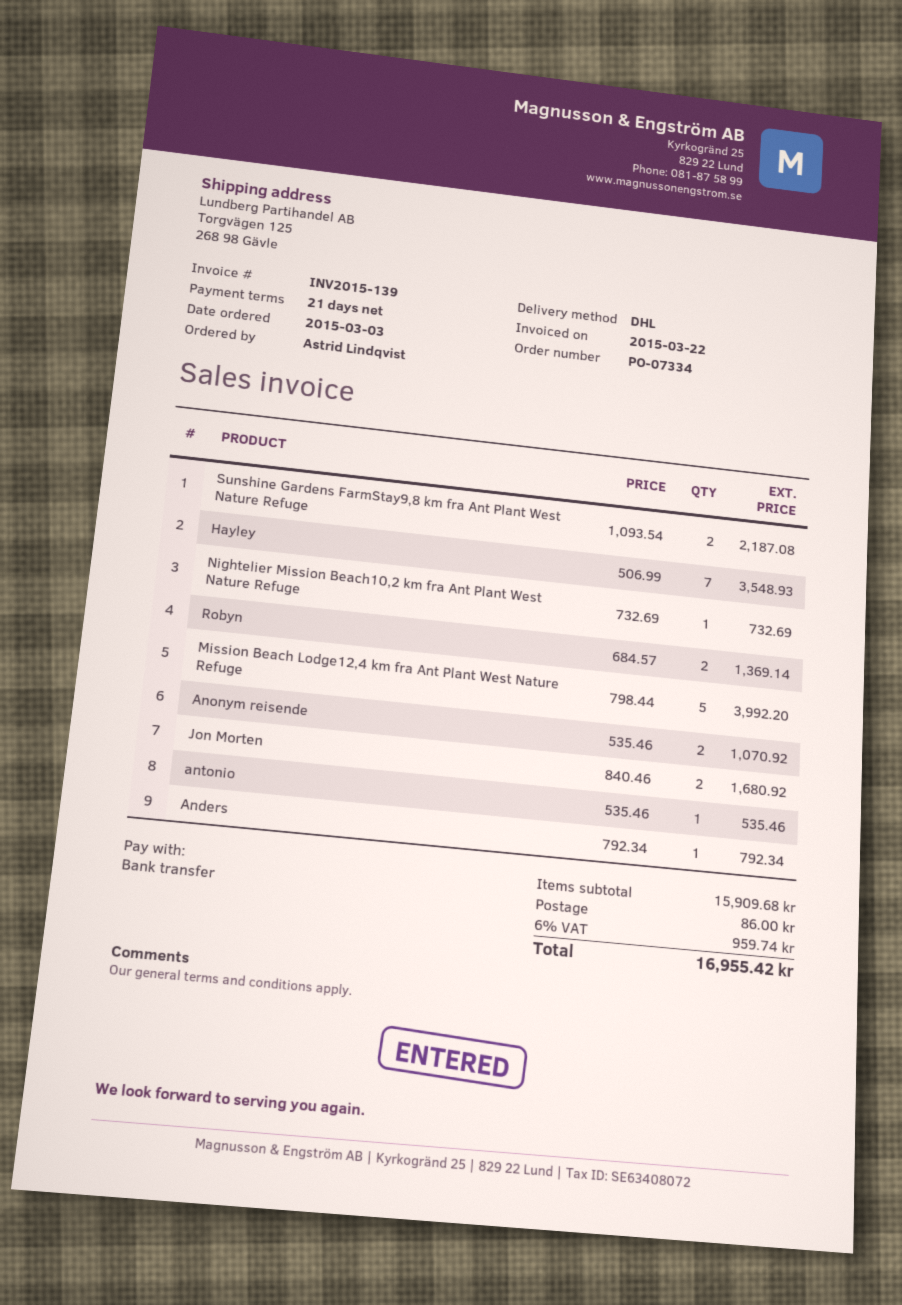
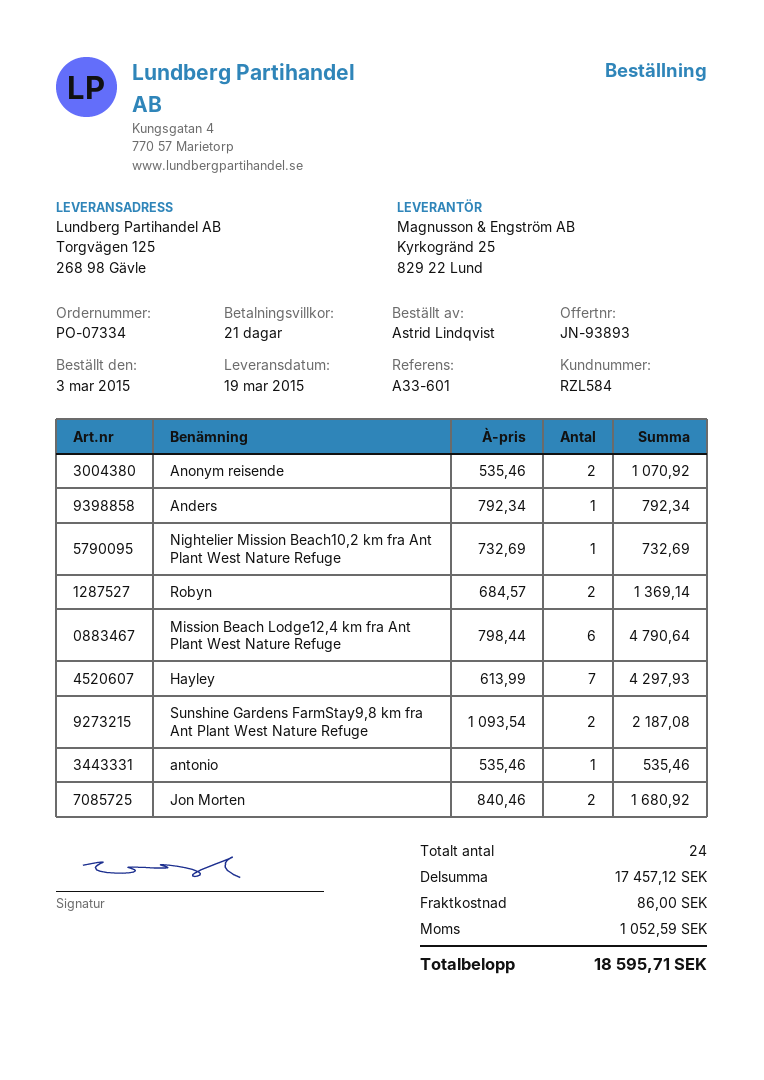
Hayley: 7 x 506.99 = 3548.93 -> 7 x 613.99 = 4297.93
Mission Beach Lodge12,4 km fra Ant Plant West Nature Refuge: 5 x 798.44 = 3992.20 -> 6 x 798.44 = 4790.64
subtotal: 15909.68 -> 17457.12
tax: 959.74 -> 1052.59
total: 16955.42 -> 18595.71

